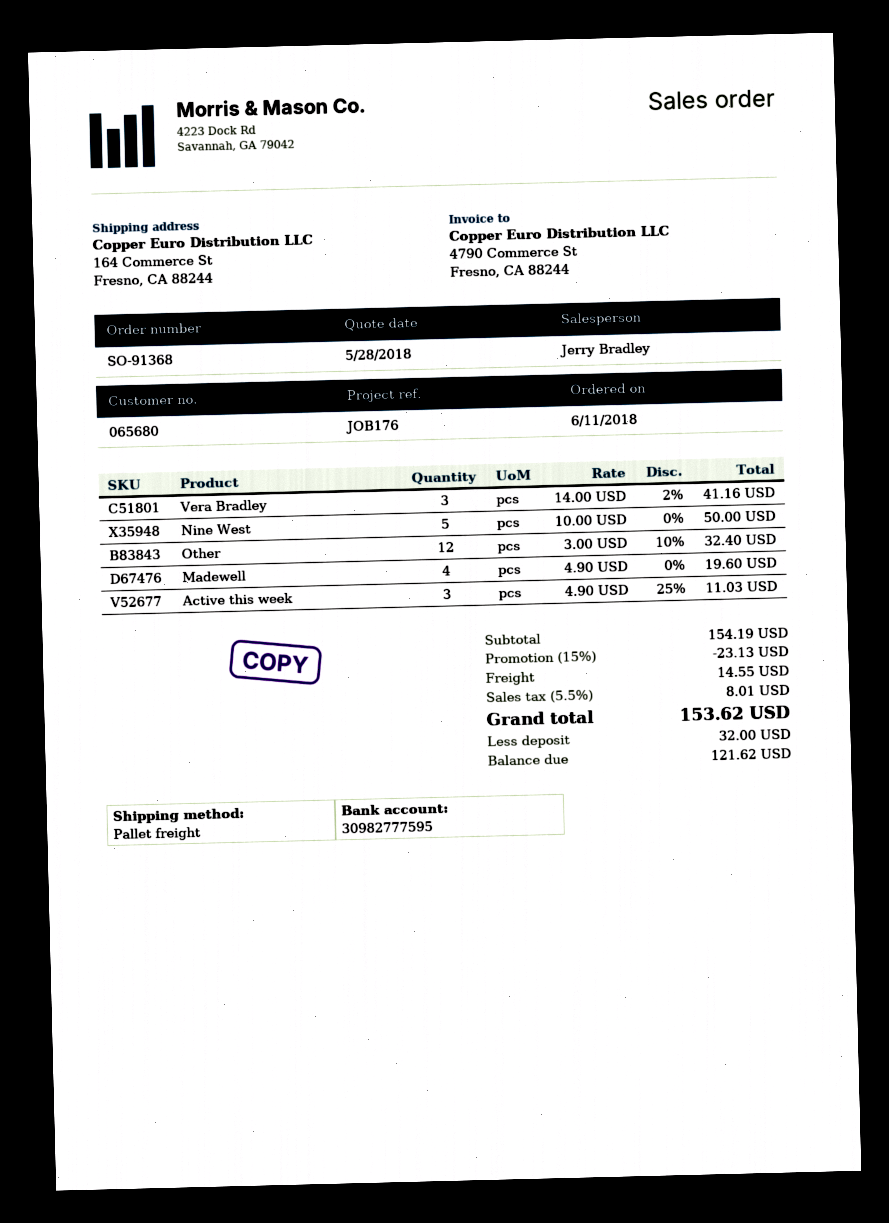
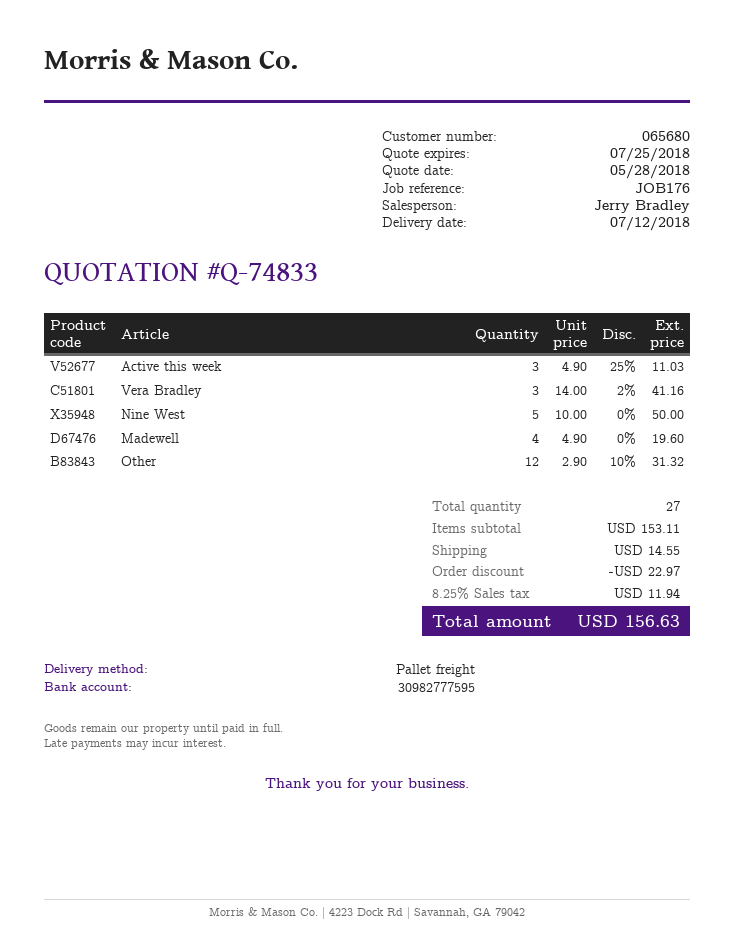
Other: 12 x 3.00 - 10% = 32.40 -> 12 x 2.90 - 10% = 31.32
subtotal: 154.19 -> 153.11
discount: 23.13 -> 22.97
tax: 5.5% = 8.01 -> 8.25% = 11.94
total: 153.62 -> 156.63

